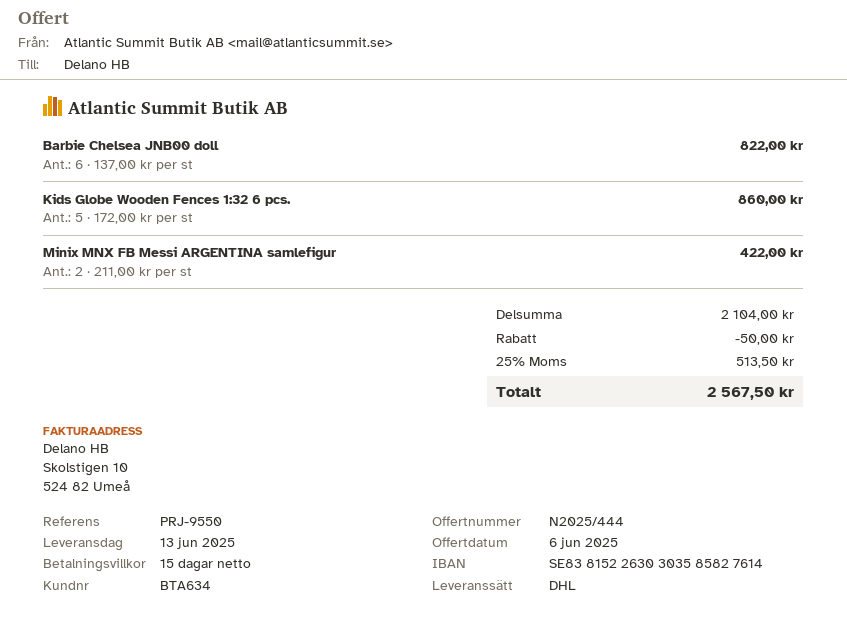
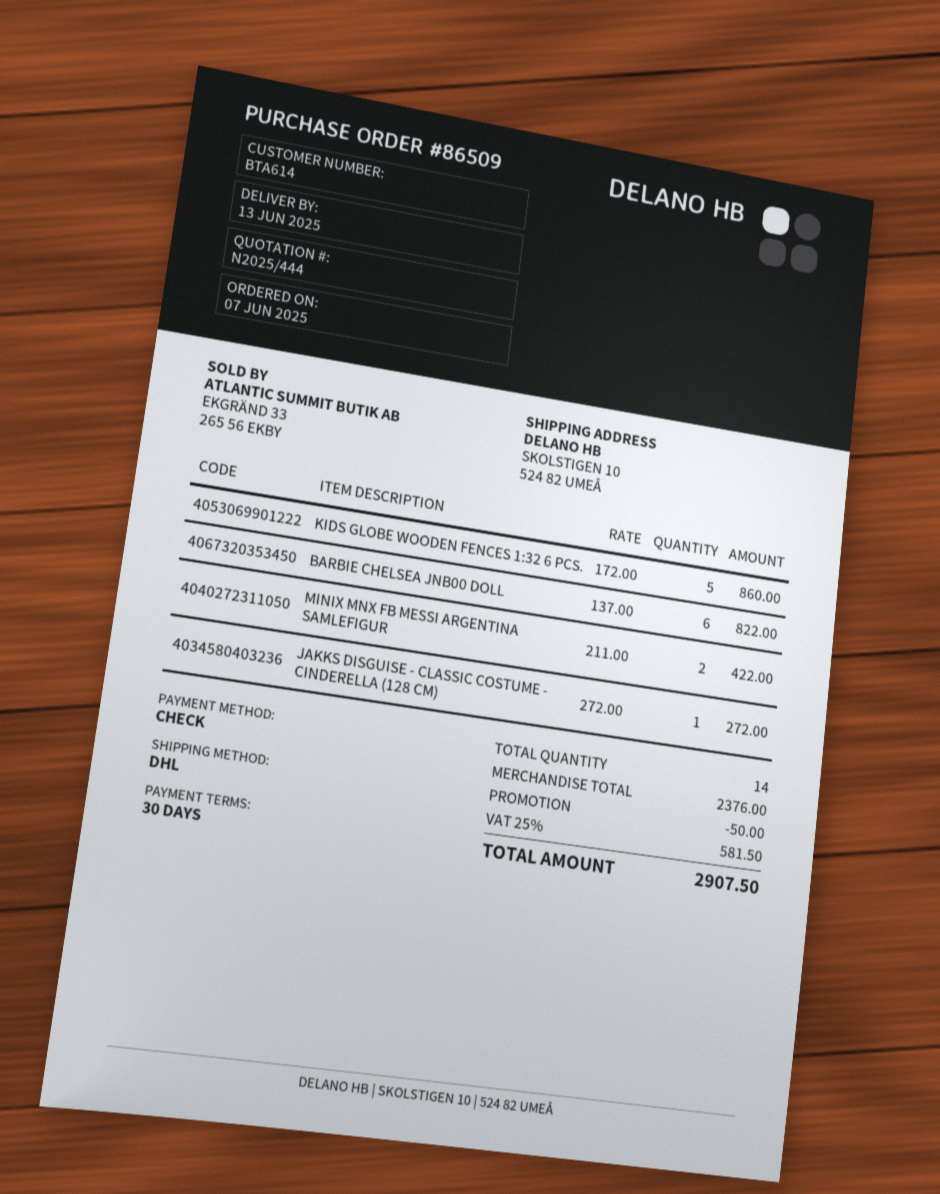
payment terms: 15 days -> 30 days
customer number: BTA634 -> BTA614
JAKKS DISGUISE - CLASSIC COSTUME - CINDERELLA (128 CM): none -> 1 x 272.00 = 272.00
subtotal: 2104.00 -> 2376.00
tax: 25% = 513.50 -> 25% = 581.50
total: 2567.50 -> 2907.50

